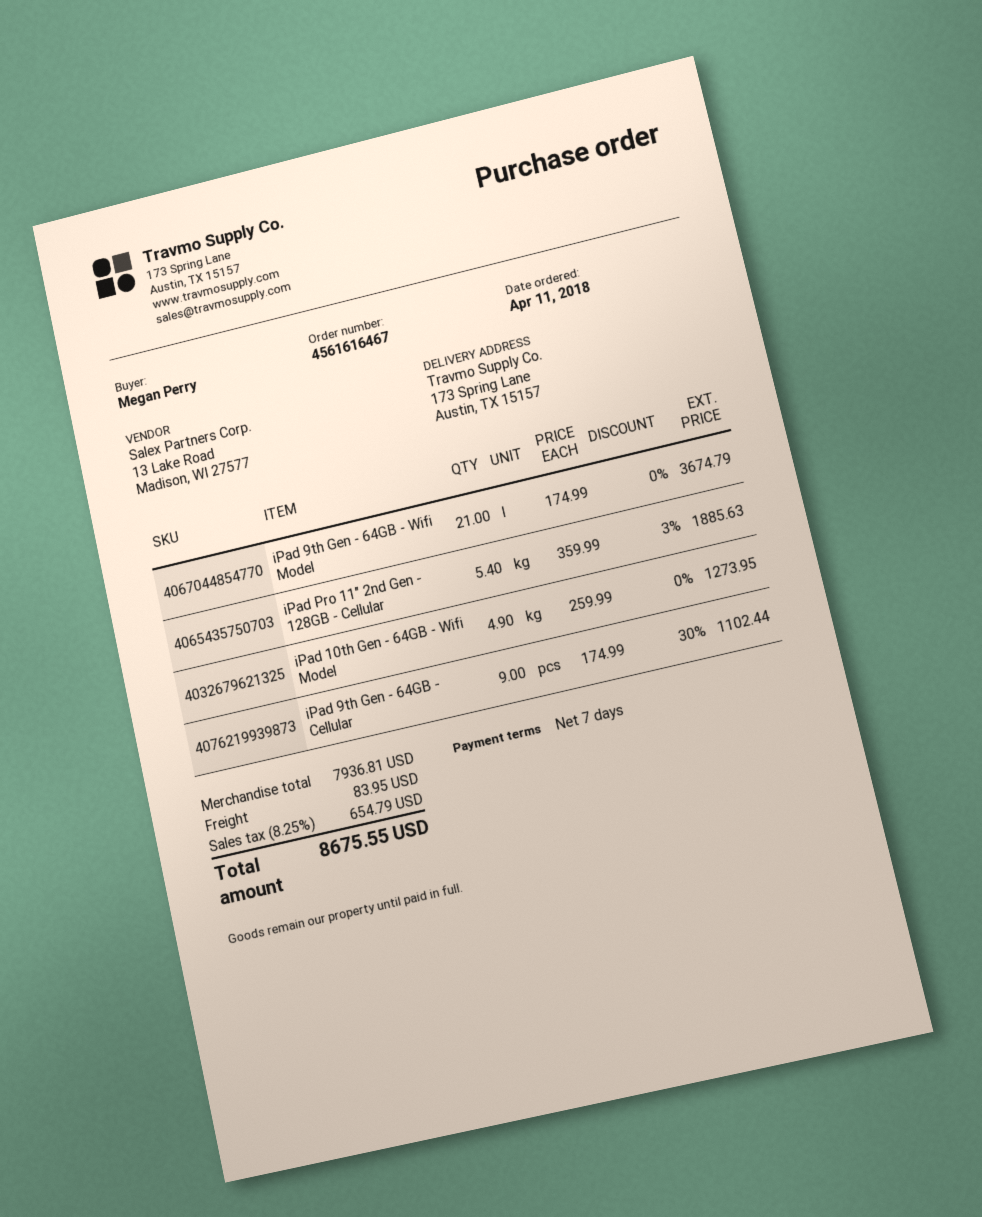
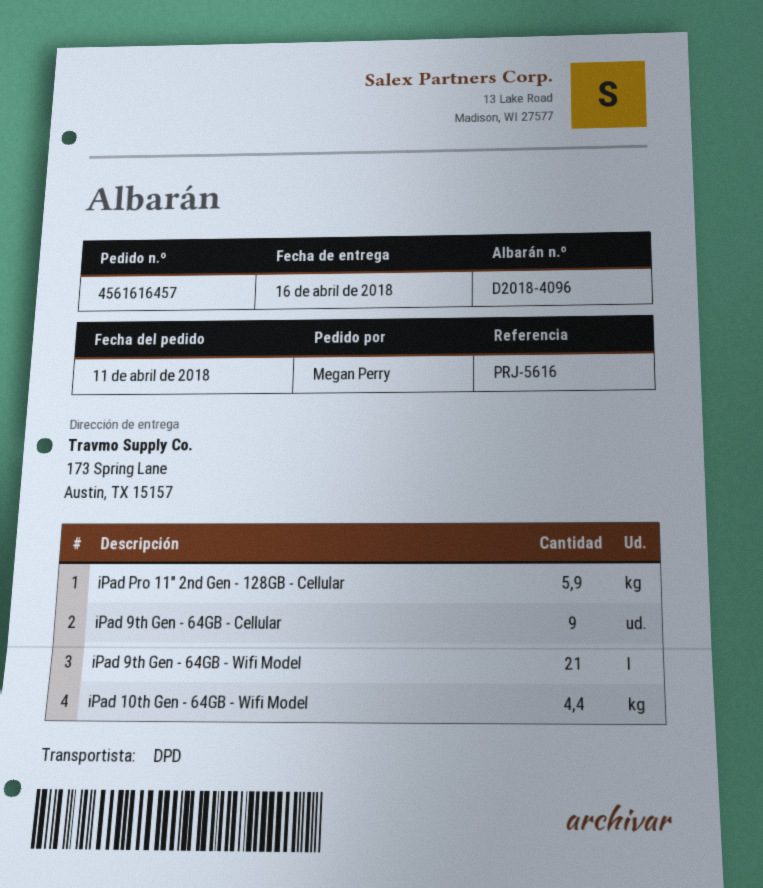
order number: 4561616467 -> 4561616457
iPad Pro 11" 2nd Gen - 128GB - Cellular: 5.4 -> 5.9
iPad 10th Gen - 64GB - Wifi Model: 4.9 -> 4.4

